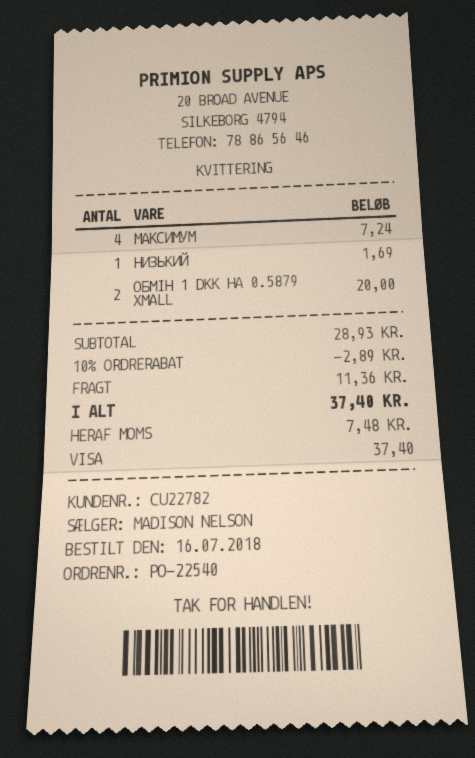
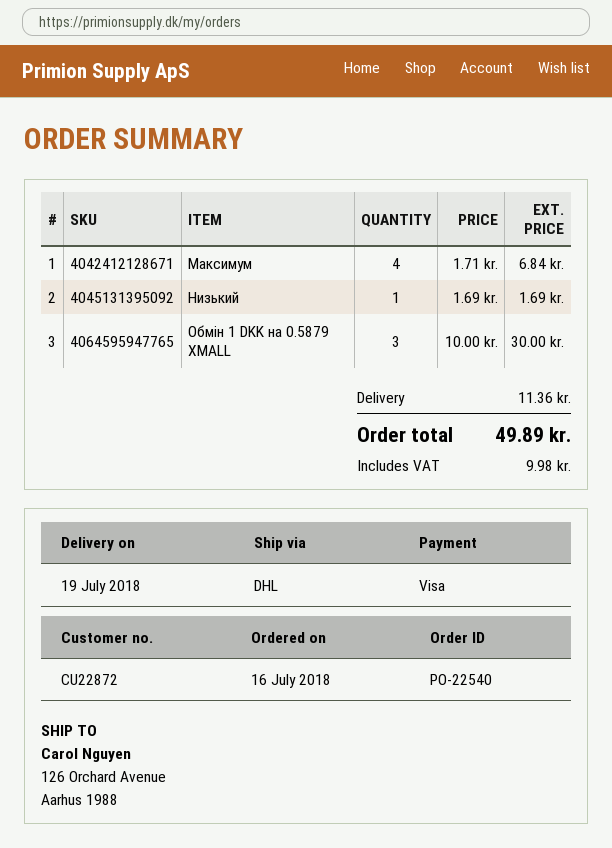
customer number: CU22782 -> CU22872
МАКСИМУМ: 4 for 7.24 -> 4 for 6.84
ОБМІН 1 DKK НА 0.5879 XMALL: 2 for 20.00 -> 3 for 30.00
discount: 10% = 2.89 -> none
tax: 7.48 -> 9.98
total: 37.40 -> 49.89

